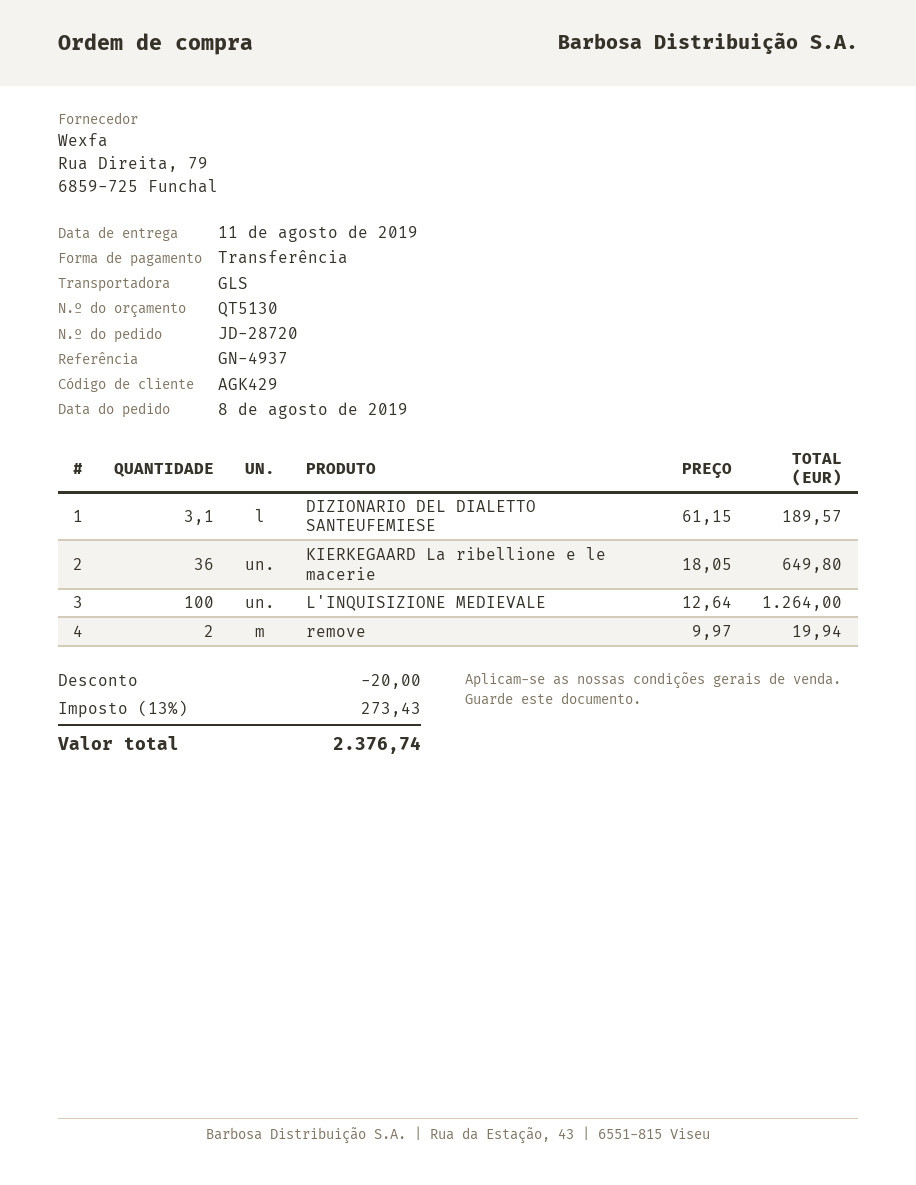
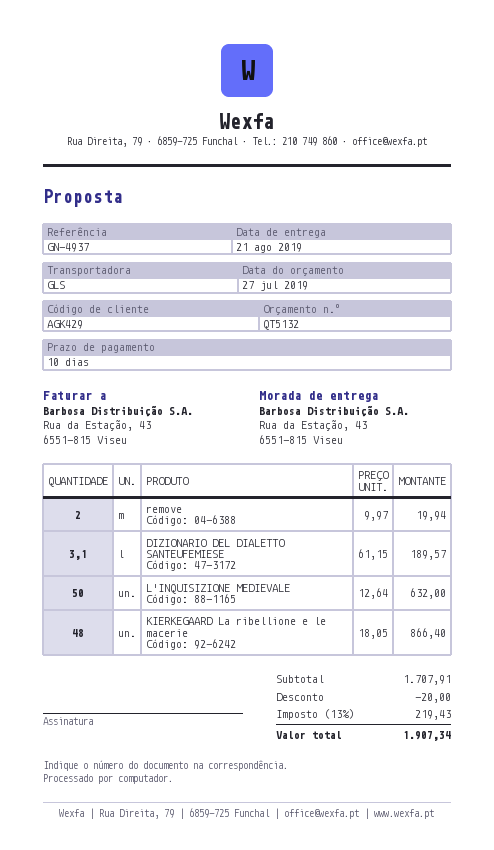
quote number: QT5130 -> QT5132
delivery date: 2019-08-11 -> 2019-08-21
KIERKEGAARD La ribellione e le macerie: 36 x 18.05 = 649.80 -> 48 x 18.05 = 866.40
L'INQUISIZIONE MEDIEVALE: 100 x 12.64 = 1264.00 -> 50 x 12.64 = 632.00
tax: 13% = 273.43 -> 13% = 219.43
total: 2376.74 -> 1907.34

